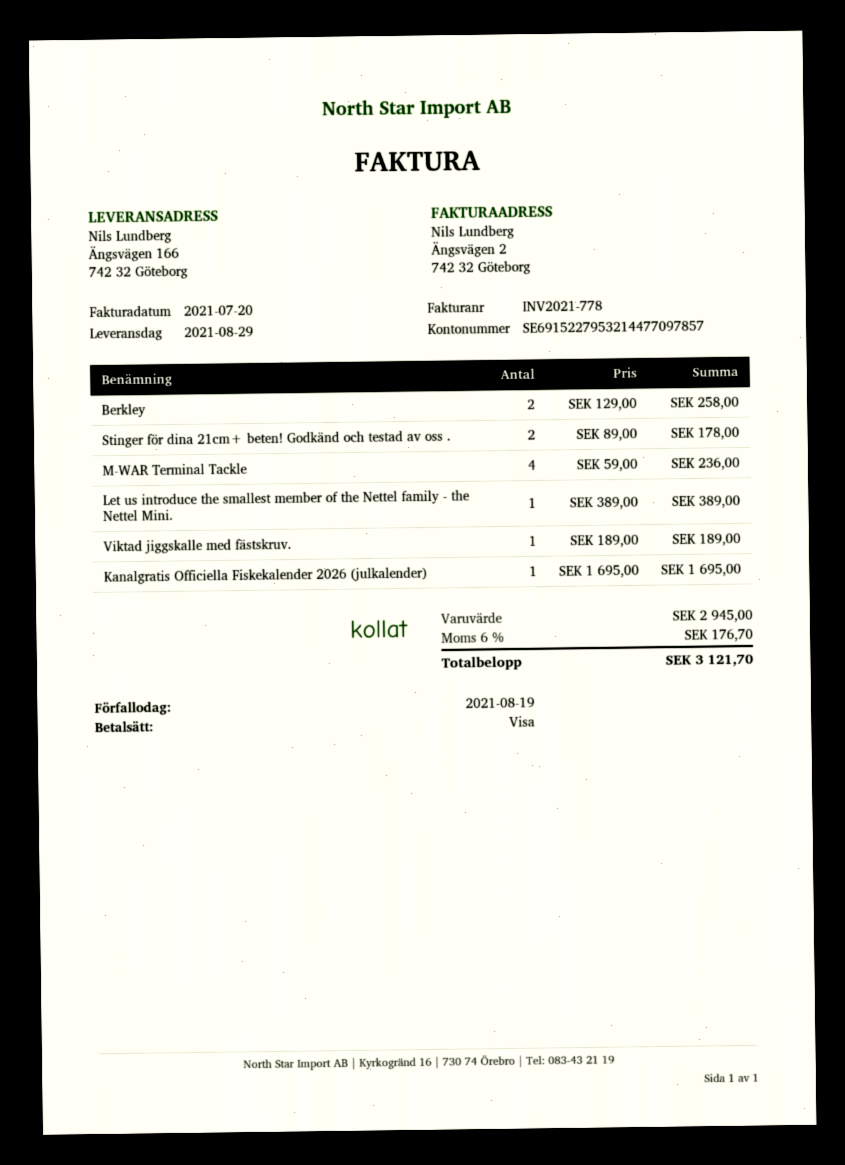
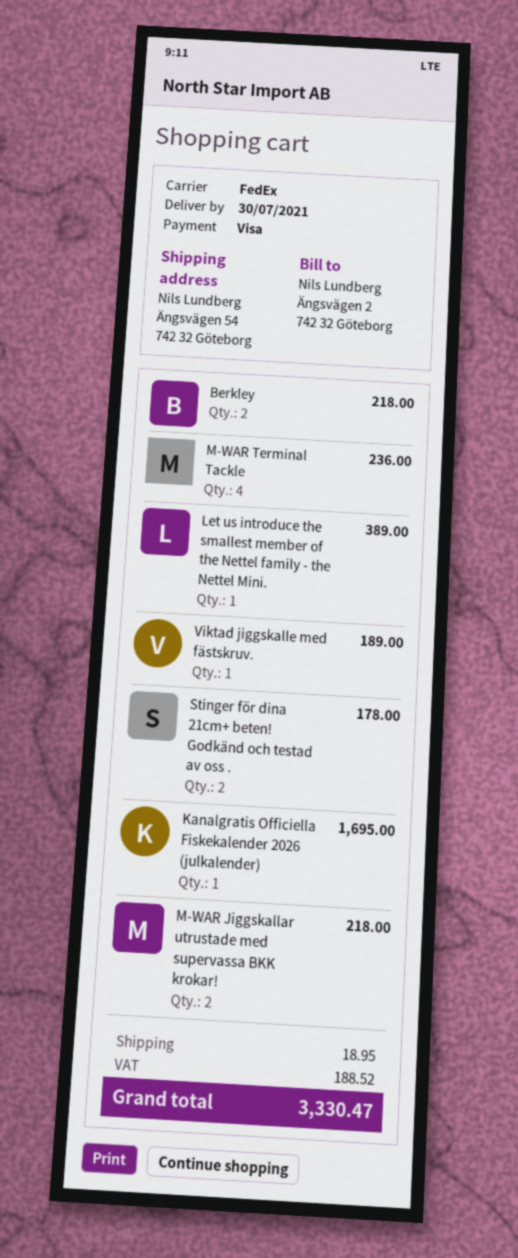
delivery date: 2021-08-29 -> 2021-07-30
ship to: Ängsvägen 166, 742 32 Göteborg -> Ängsvägen 54, 742 32 Göteborg
Berkley: 2 for 258.00 -> 2 for 218.00
M-WAR Jiggskallar utrustade med supervassa BKK krokar!: none -> 2 for 218.00
shipping: none -> 18.95
tax: 176.70 -> 188.52
total: 3121.70 -> 3330.47

